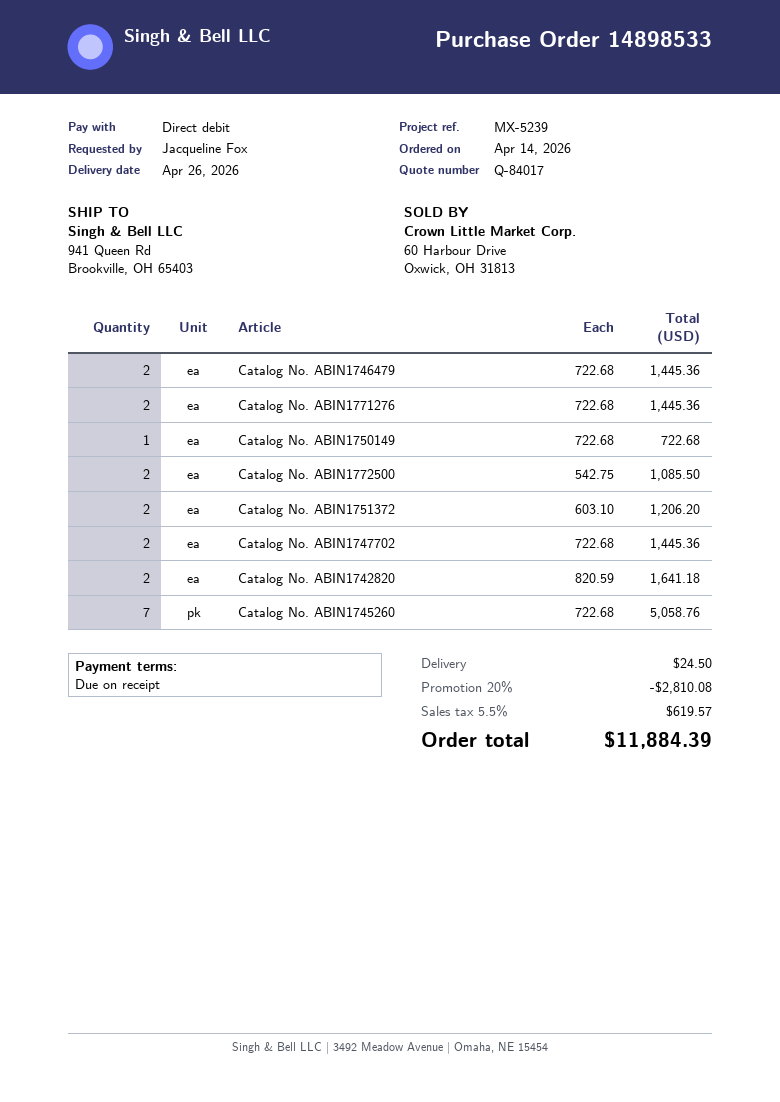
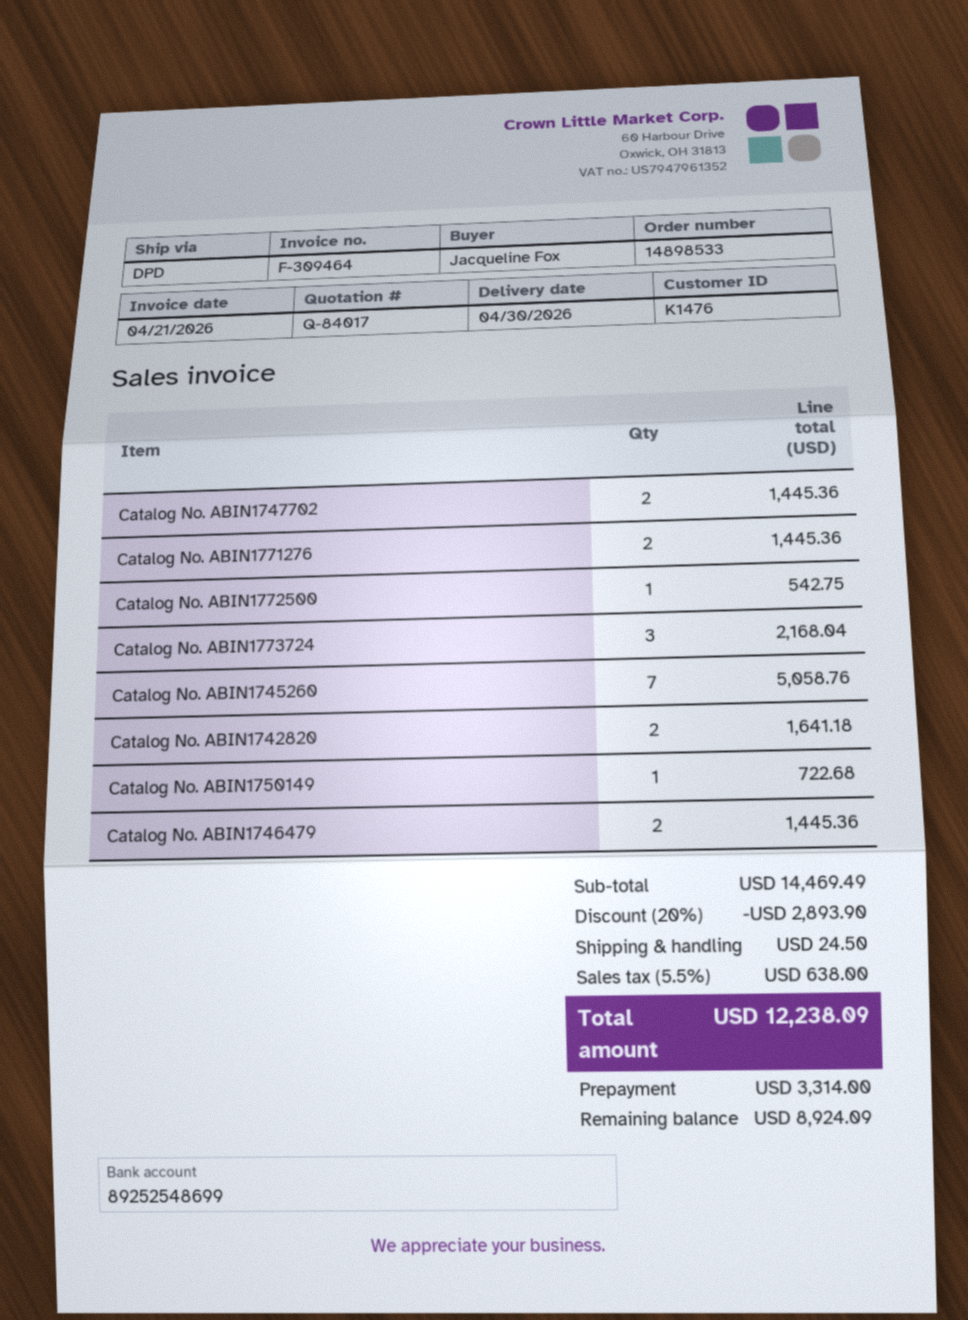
delivery date: 2026-04-26 -> 2026-04-30
Catalog No. ABIN1772500: 2 for 1085.50 -> 1 for 542.75
Catalog No. ABIN1751372: 2 for 1206.20 -> none
Catalog No. ABIN1773724: none -> 3 for 2168.04
discount: 20% = 2810.08 -> 20% = 2893.90
tax: 5.5% = 619.57 -> 5.5% = 638.00
total: 11884.39 -> 12238.09

